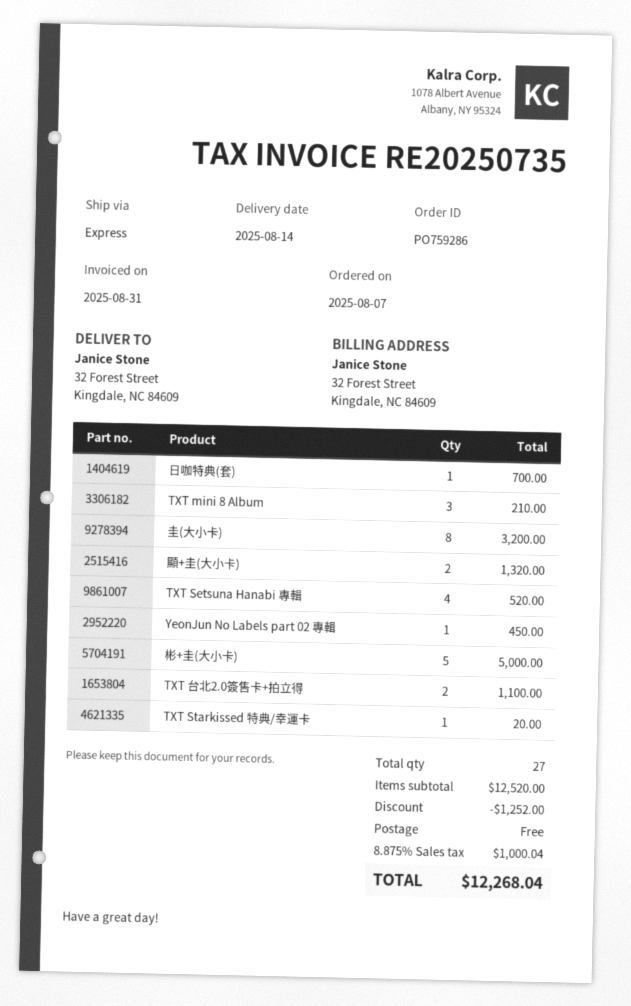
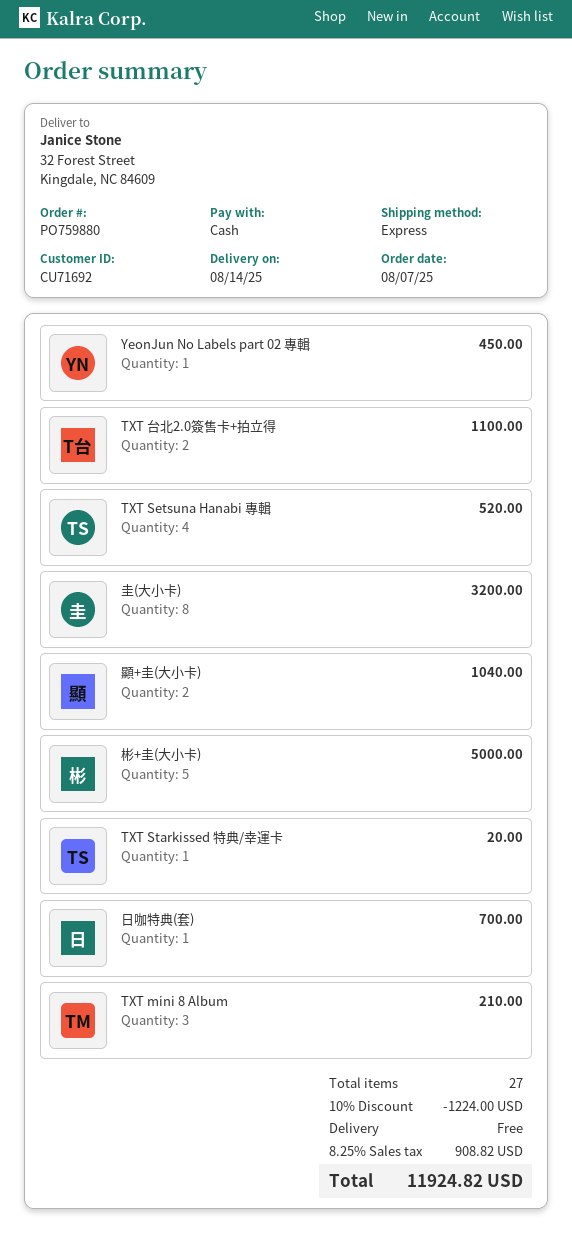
order number: PO759286 -> PO759880
顯+圭(大小卡): 2 for 1320.00 -> 2 for 1040.00
discount: 1252.00 -> 1224.00
tax: 8.875% = 1000.04 -> 8.25% = 908.82
total: 12268.04 -> 11924.82

